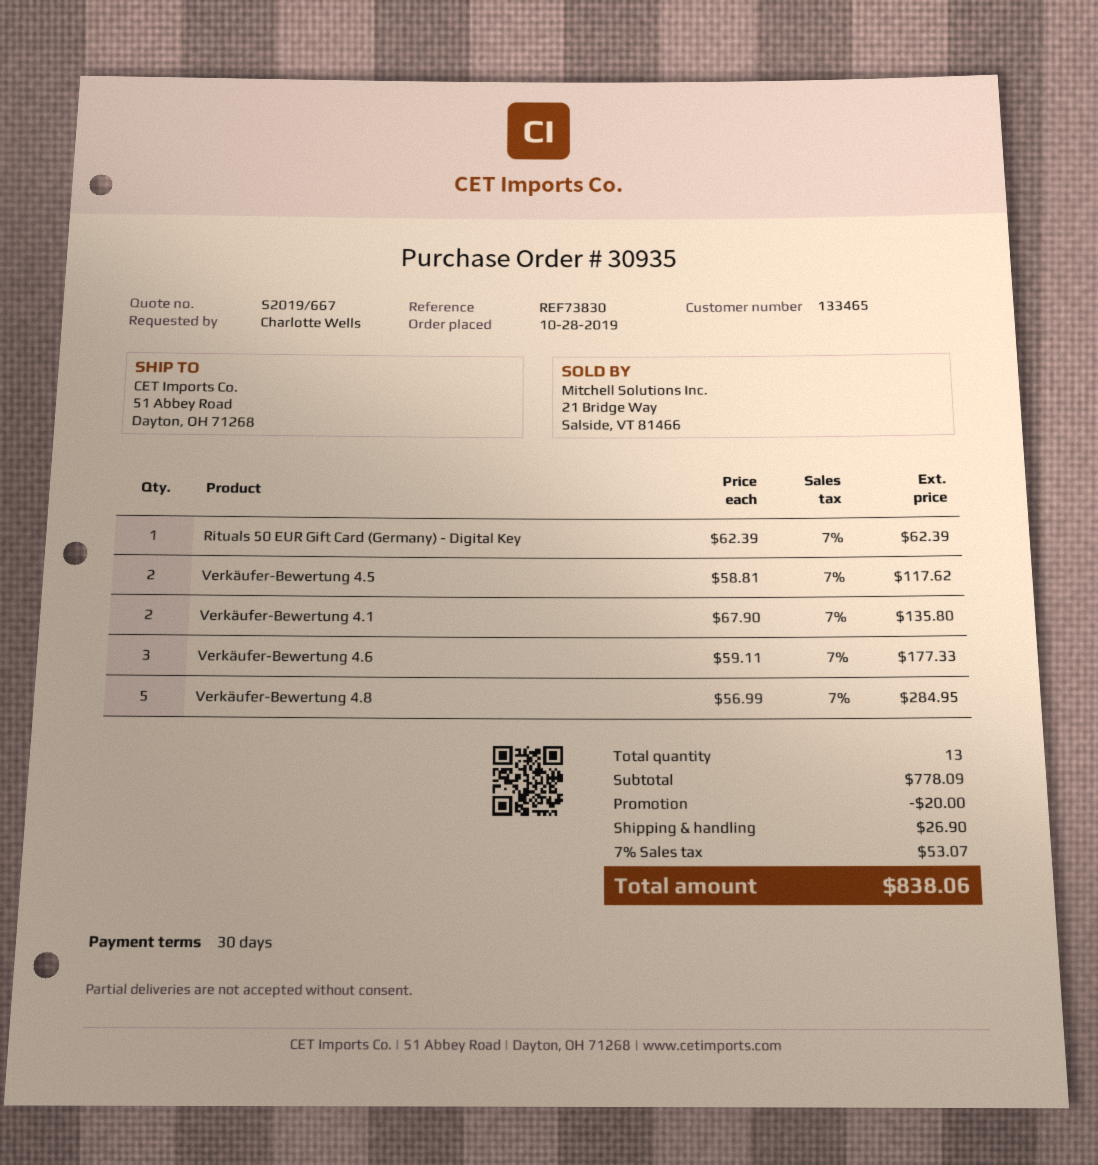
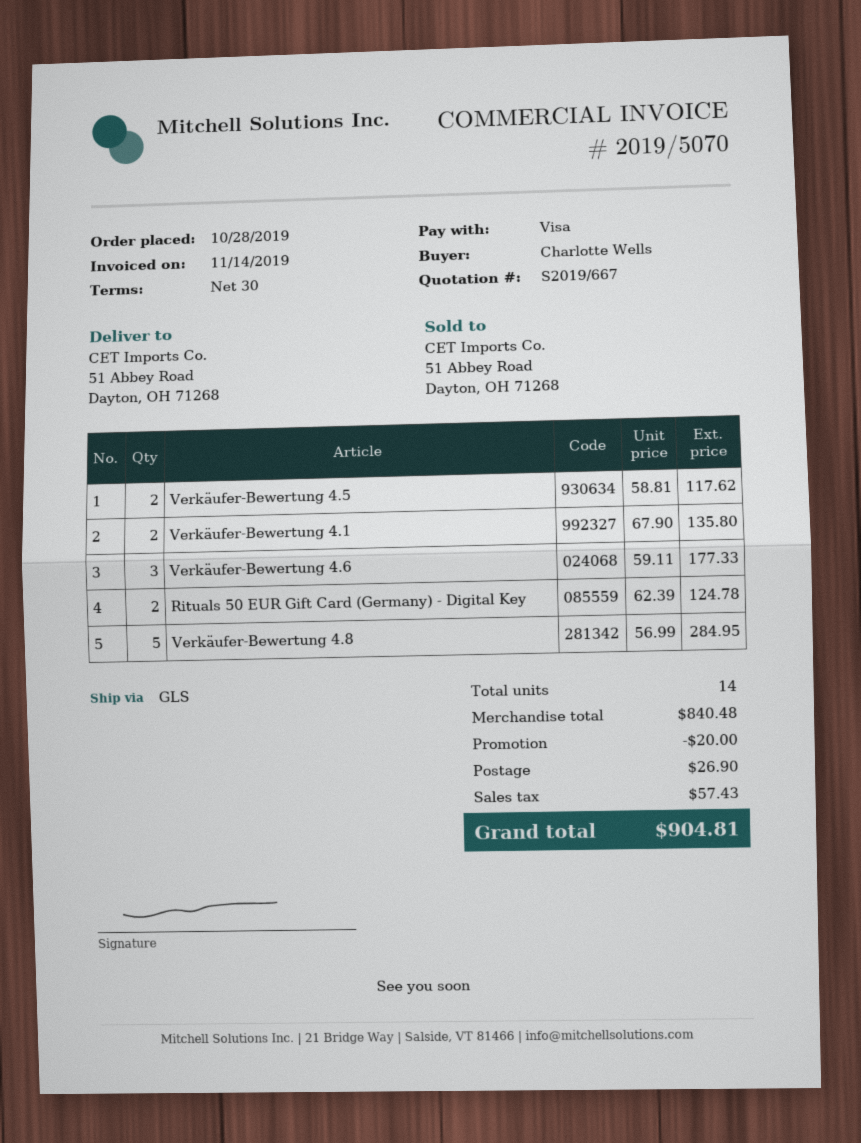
Rituals 50 EUR Gift Card (Germany) - Digital Key: 1 x 62.39 = 62.39 -> 2 x 62.39 = 124.78
total quantity: 13 -> 14
subtotal: 778.09 -> 840.48
tax: 53.07 -> 57.43
total: 838.06 -> 904.81

